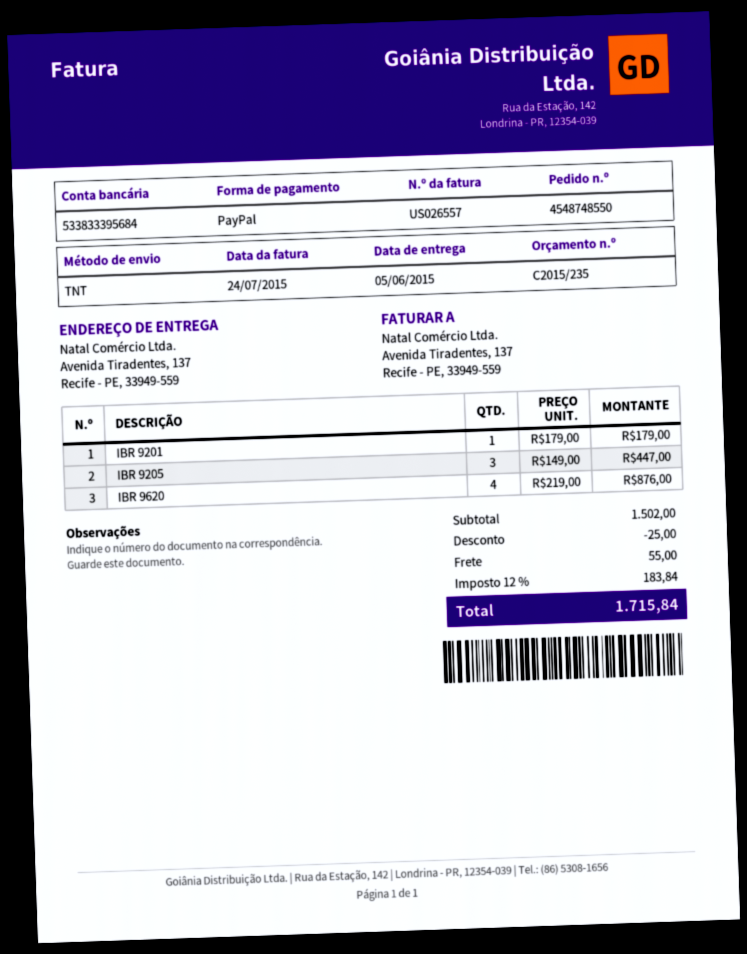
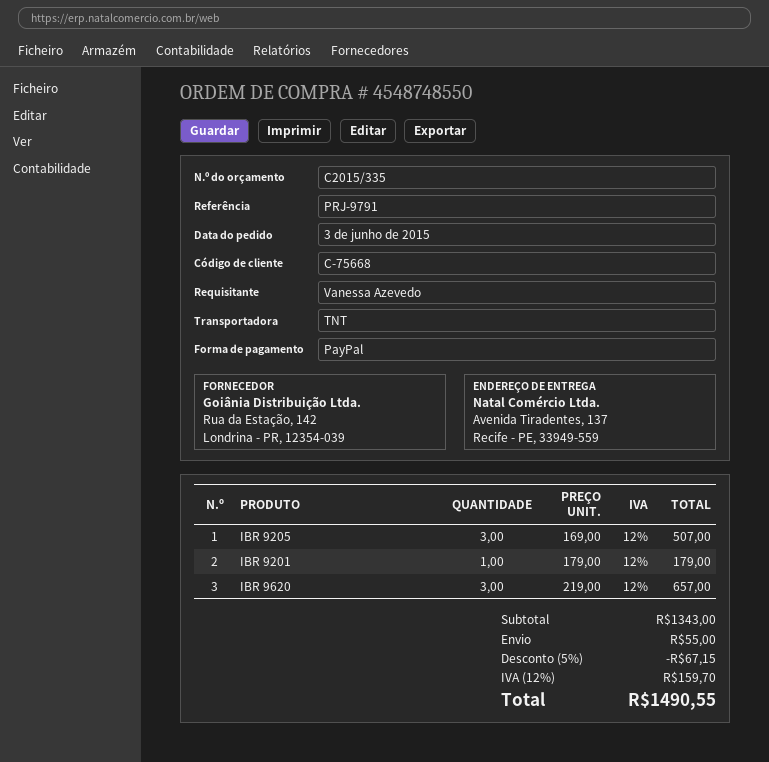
quote number: C2015/235 -> C2015/335
IBR 9205: 3 x 149.00 = 447.00 -> 3 x 169.00 = 507.00
IBR 9620: 4 x 219.00 = 876.00 -> 3 x 219.00 = 657.00
subtotal: 1502.00 -> 1343.00
discount: 25.00 -> 67.15
tax: 12% = 183.84 -> 12% = 159.70
total: 1715.84 -> 1490.55

